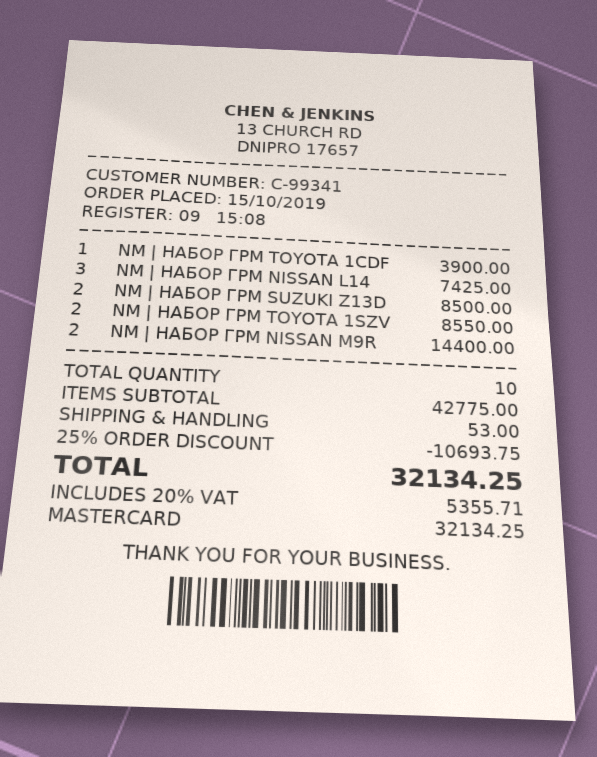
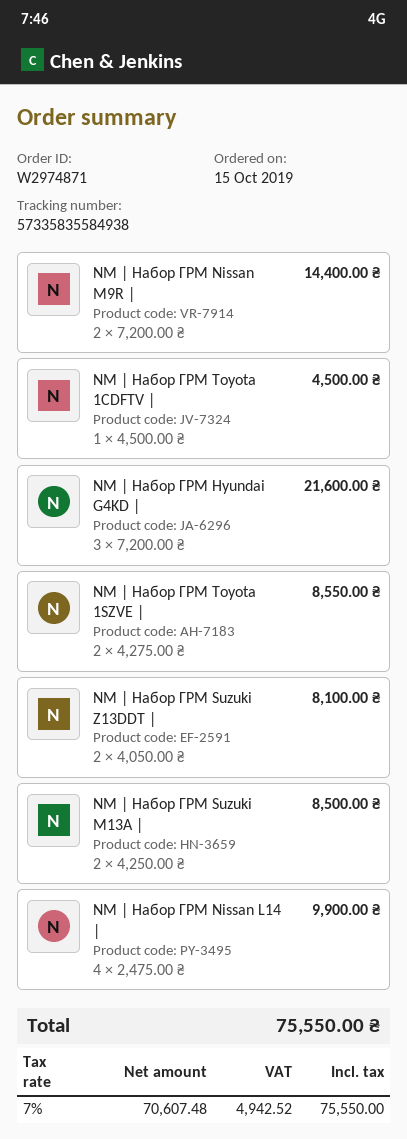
NM | НАБОР ГРМ TOYOTA 1CDF: 1 for 3900.00 -> 1 for 4500.00
NM | НАБОР ГРМ NISSAN L14: 3 for 7425.00 -> 4 for 9900.00
NM | НАБОР ГРМ SUZUKI Z13D: 2 for 8500.00 -> 2 for 8100.00
NM | Набор ГРМ Hyundai G4KD |: none -> 3 for 21600.00
NM | Набор ГРМ Suzuki M13A |: none -> 2 for 8500.00
discount: 25% = 10693.75 -> none
shipping: 53.00 -> none
tax: 20% = 5355.71 -> 7% = 4942.52
total: 32134.25 -> 75550.00

